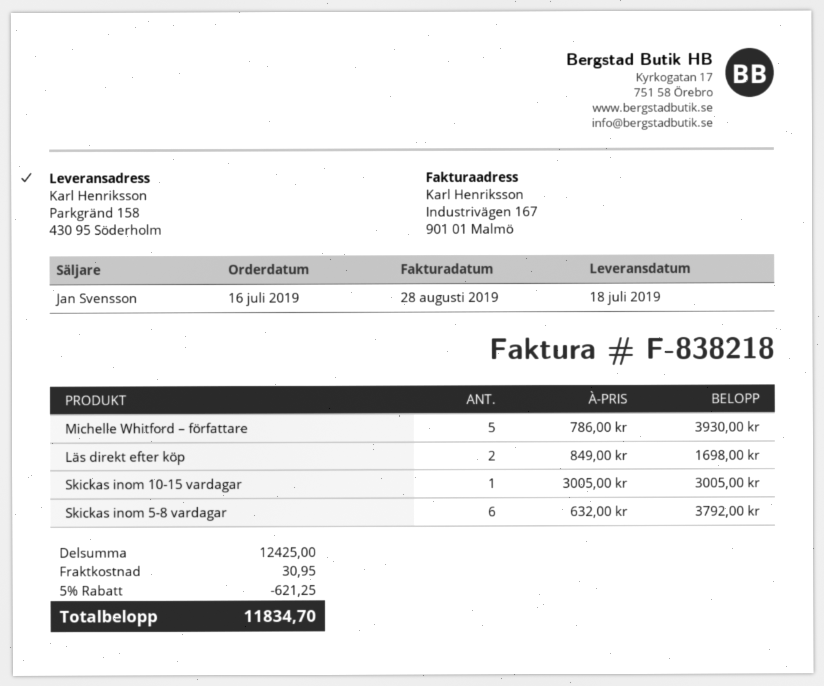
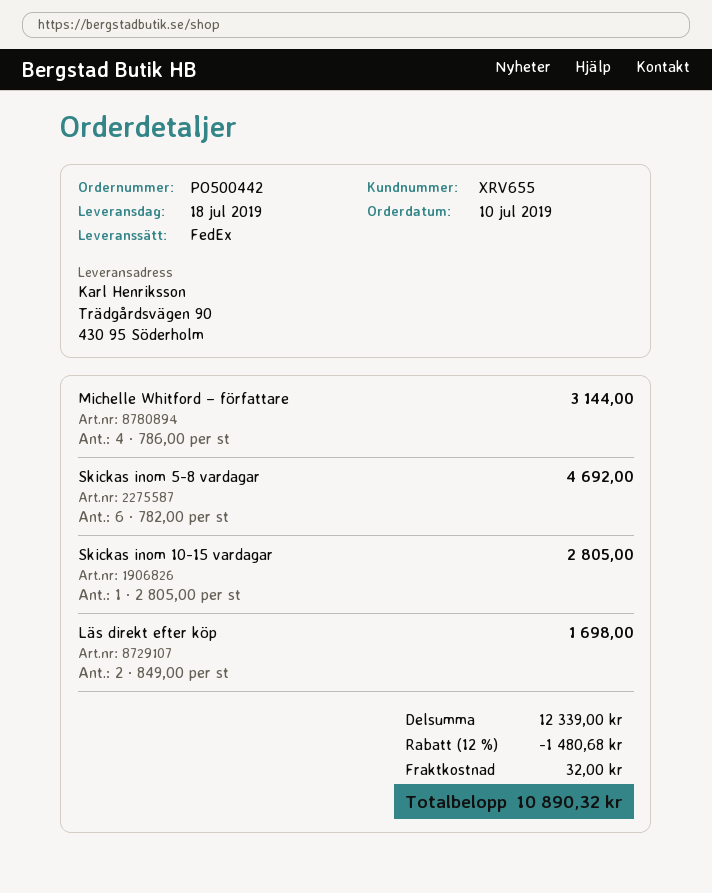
order date: 2019-07-16 -> 2019-07-10
ship to: Parkgränd 158, 430 95 Söderholm -> Trädgårdsvägen 90, 430 95 Söderholm
Michelle Whitford – författare: 5 x 786.00 = 3930.00 -> 4 x 786.00 = 3144.00
Skickas inom 10-15 vardagar: 1 x 3005.00 = 3005.00 -> 1 x 2805.00 = 2805.00
Skickas inom 5-8 vardagar: 6 x 632.00 = 3792.00 -> 6 x 782.00 = 4692.00
subtotal: 12425.00 -> 12339.00
discount: 5% = 621.25 -> 12% = 1480.68
shipping: 30.95 -> 32.00
total: 11834.70 -> 10890.32

